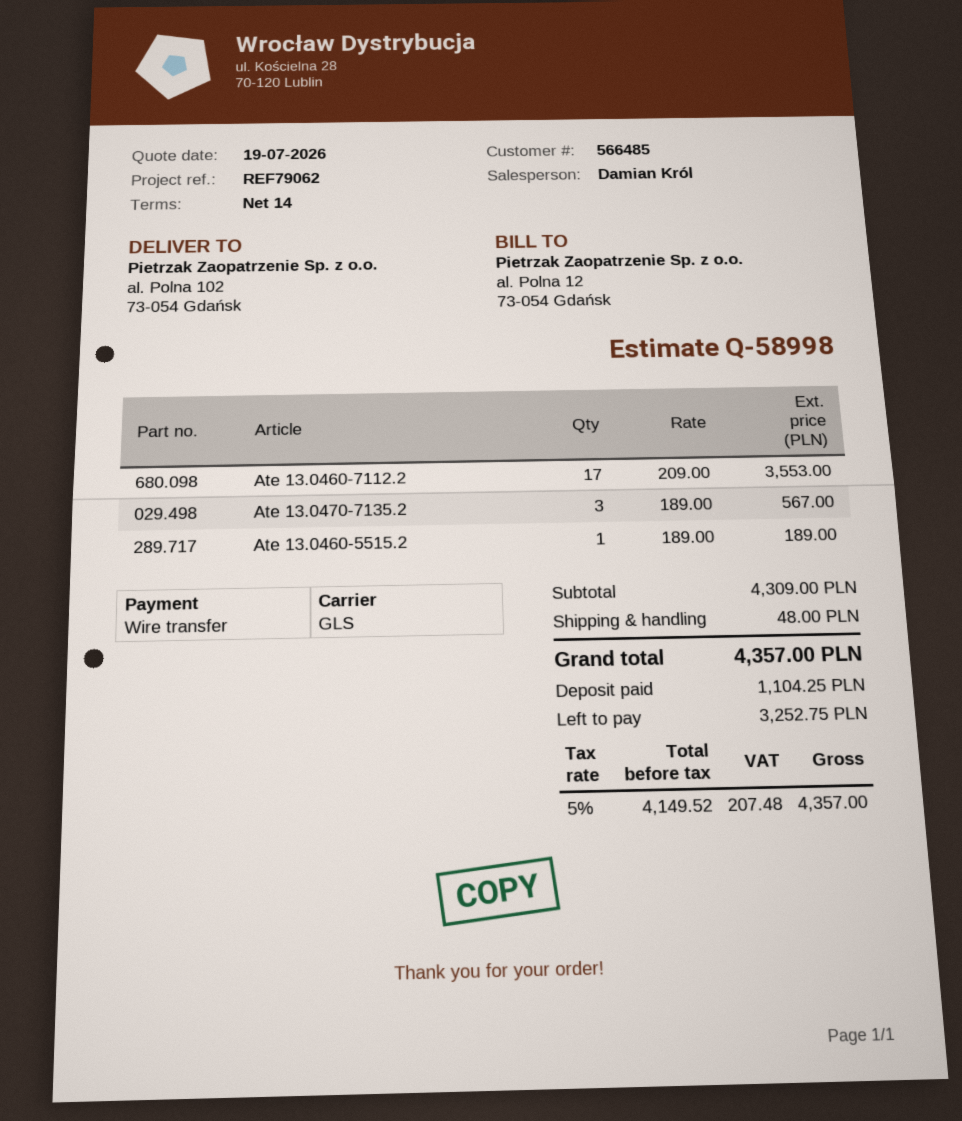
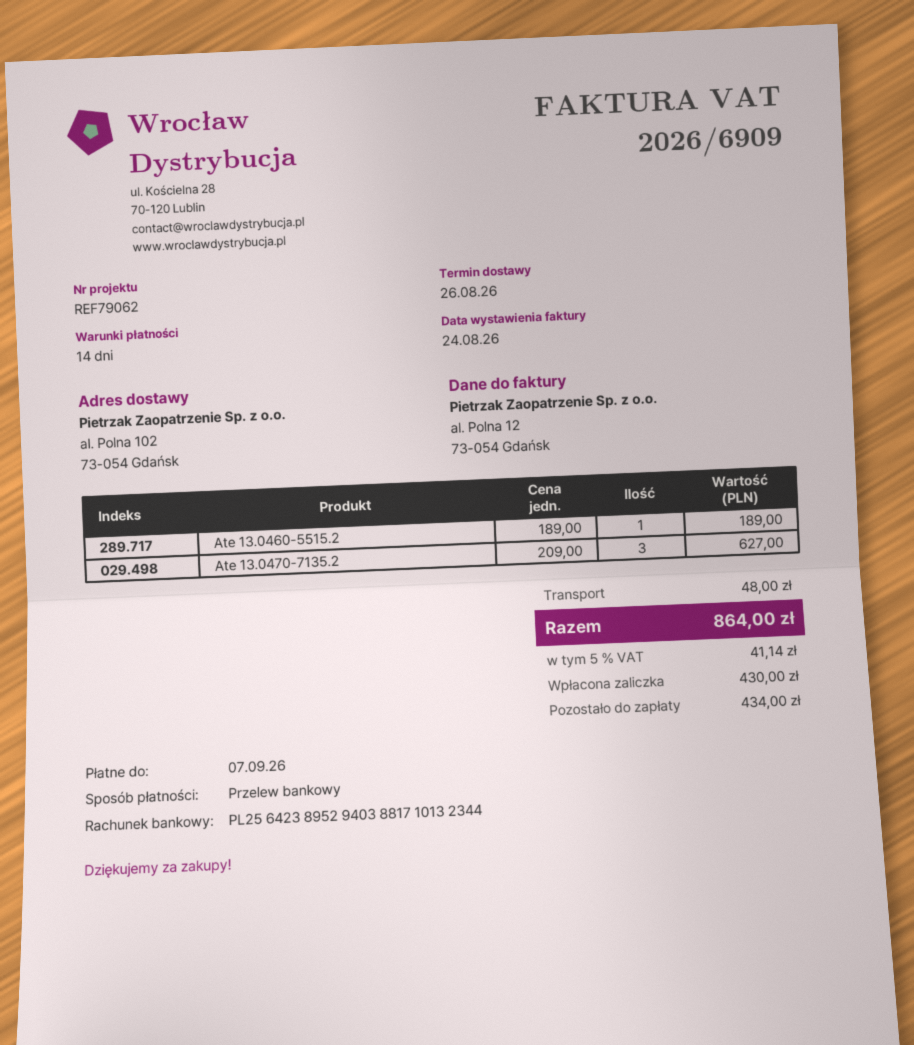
Ate 13.0460-7112.2: 17 x 209.00 = 3553.00 -> none
Ate 13.0470-7135.2: 3 x 189.00 = 567.00 -> 3 x 209.00 = 627.00
tax: 5% = 207.48 -> 5% = 41.14
total: 4357.00 -> 864.00
deposit: 1104.25 -> 430.00
balance: 3252.75 -> 434.00

